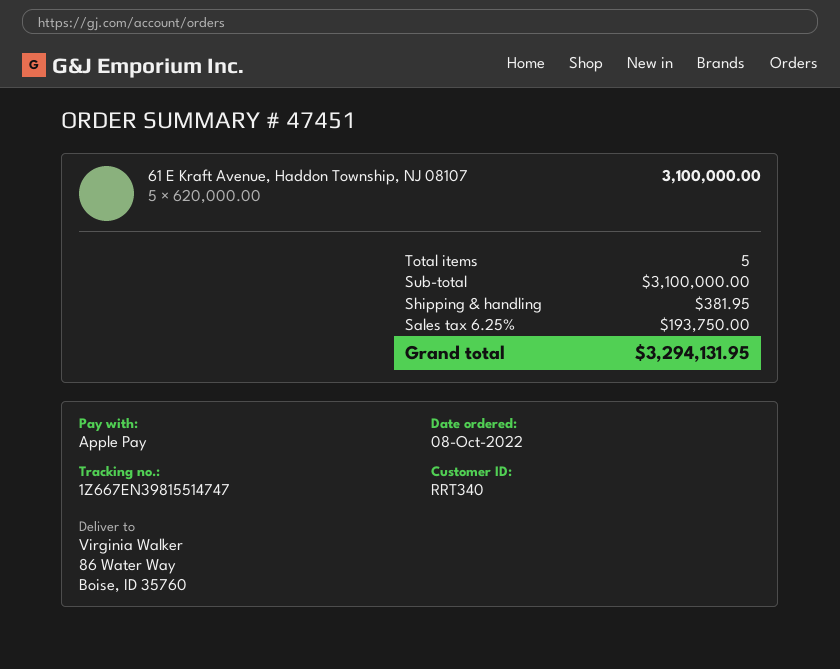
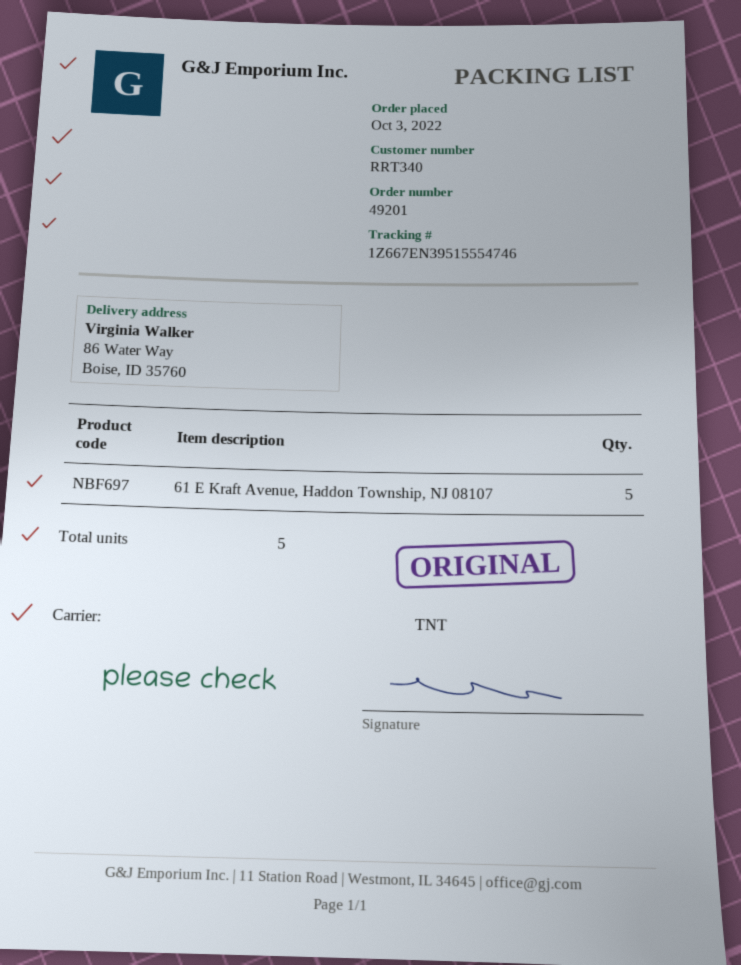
order number: 47451 -> 49201
order date: 2022-10-08 -> 2022-10-03
tracking number: 1Z667EN39815514747 -> 1Z667EN39515554746

